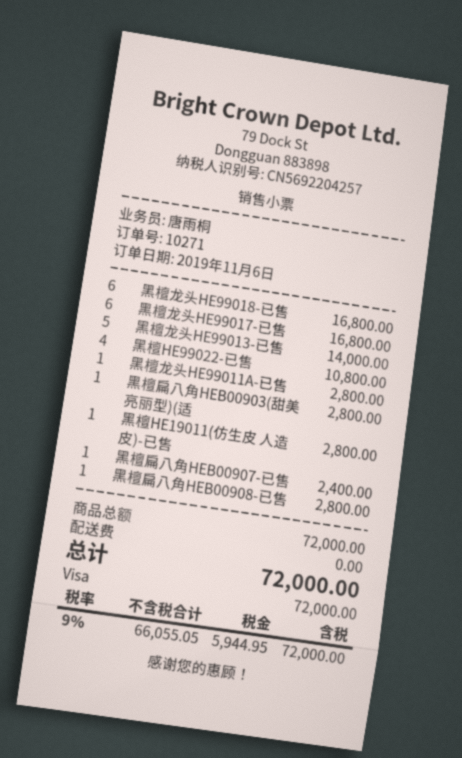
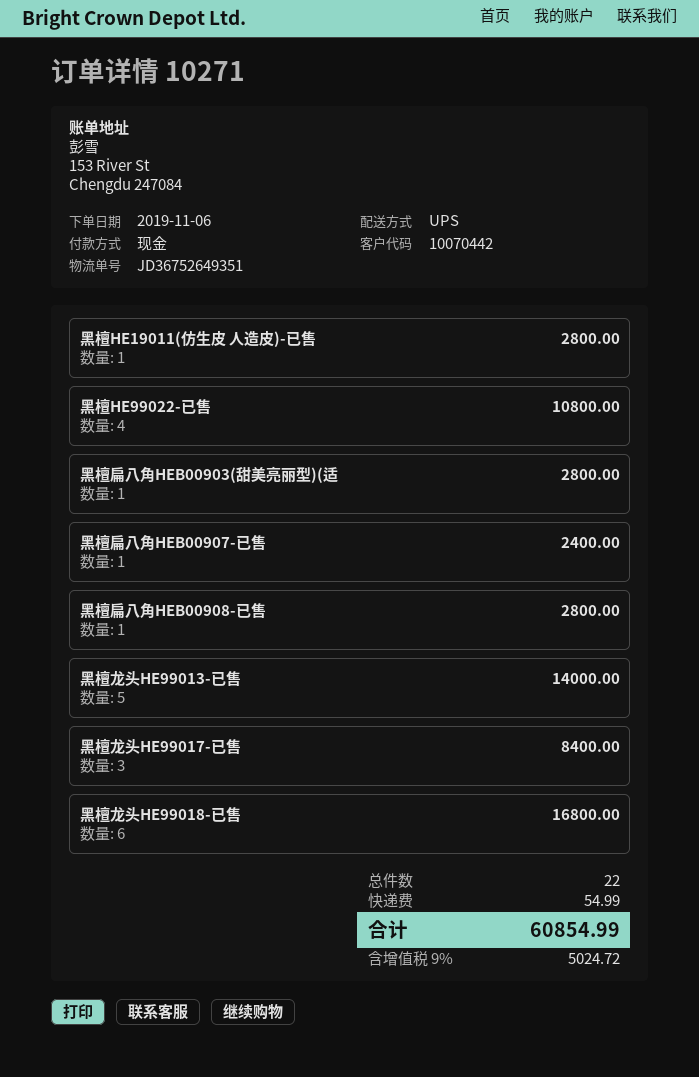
payment method: Visa -> cash
黑檀龙头HE99017-已售: 6 for 16800.00 -> 3 for 8400.00
黑檀龙头HE99011A-已售: 1 for 2800.00 -> none
shipping: 0.00 -> 54.99
tax: 9% = 5944.95 -> 9% = 5024.72
total: 72000.00 -> 60854.99

